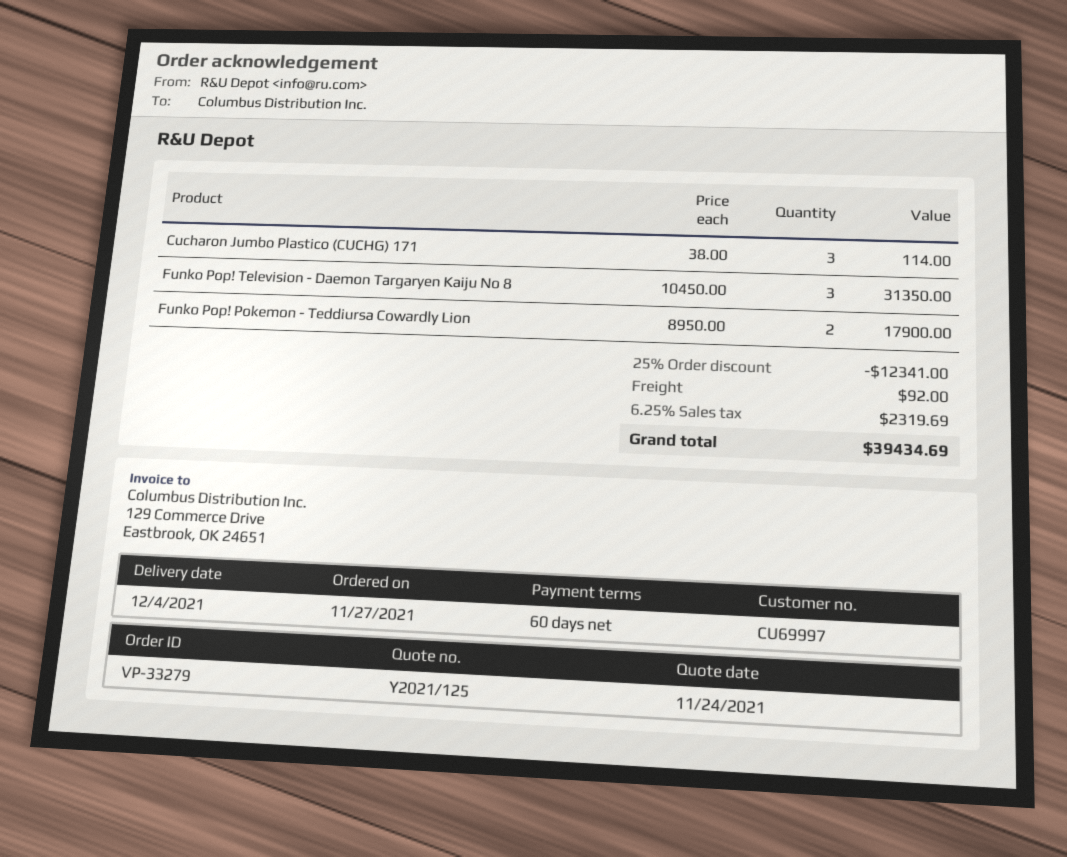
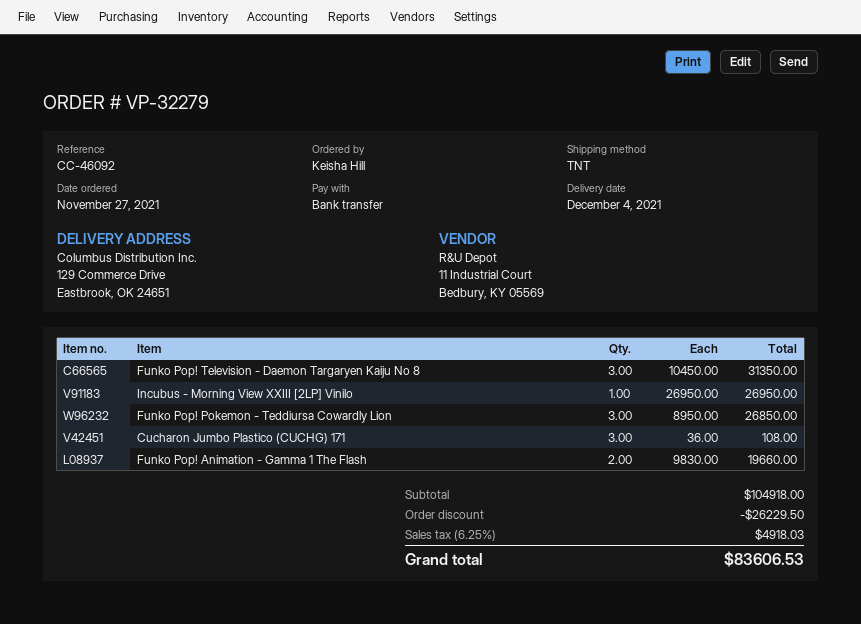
order number: VP-33279 -> VP-32279
Cucharon Jumbo Plastico (CUCHG) 171: 3 x 38.00 = 114.00 -> 3 x 36.00 = 108.00
Funko Pop! Pokemon - Teddiursa Cowardly Lion: 2 x 8950.00 = 17900.00 -> 3 x 8950.00 = 26850.00
Incubus - Morning View XXIII [2LP] Vinilo: none -> 1 x 26950.00 = 26950.00
Funko Pop! Animation - Gamma 1 The Flash: none -> 2 x 9830.00 = 19660.00
discount: 12341.00 -> 26229.50
shipping: 92.00 -> none
tax: 6.25% = 2319.69 -> 6.25% = 4918.03
total: 39434.69 -> 83606.53

